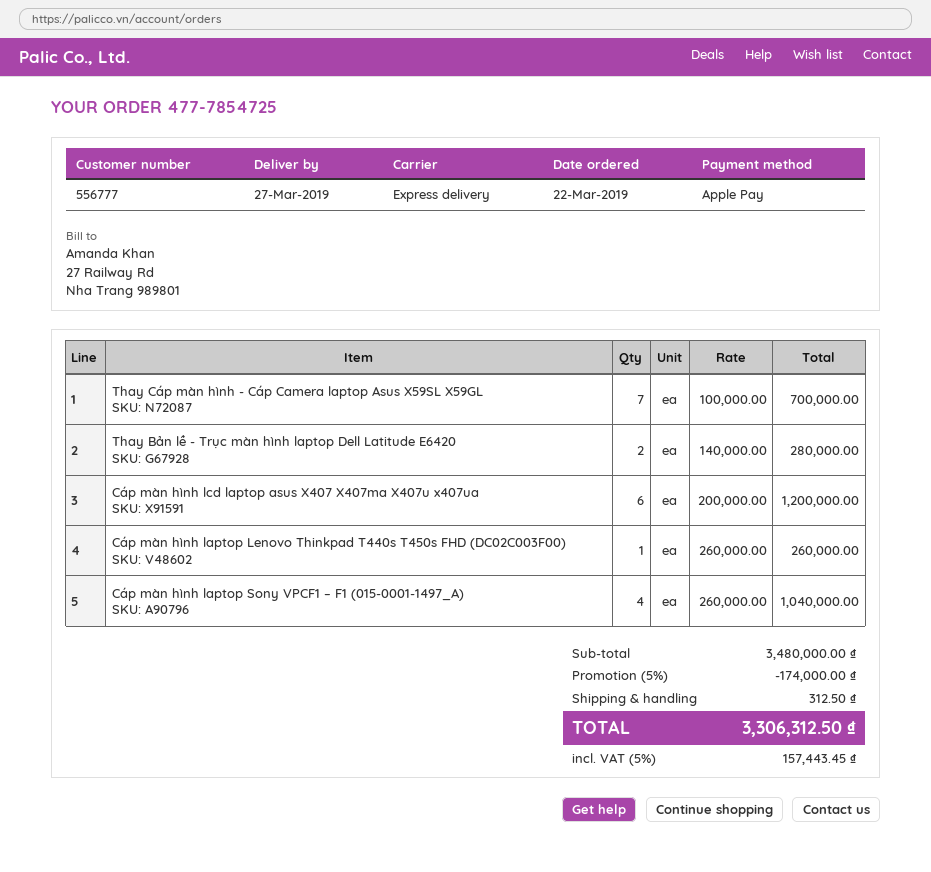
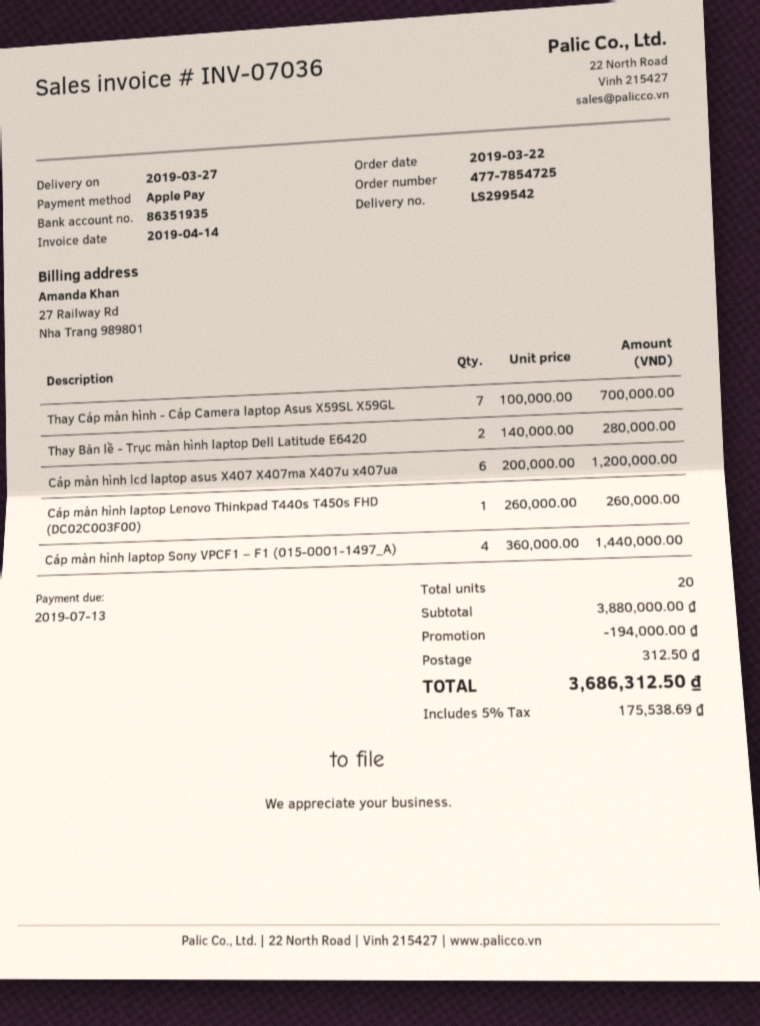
Cáp màn hình laptop Sony VPCF1 – F1 (015-0001-1497_A): 4 x 260000.00 = 1040000.00 -> 4 x 360000.00 = 1440000.00
subtotal: 3480000.00 -> 3880000.00
discount: 174000.00 -> 194000.00
tax: 5% = 157443.45 -> 5% = 175538.69
total: 3306312.50 -> 3686312.50

